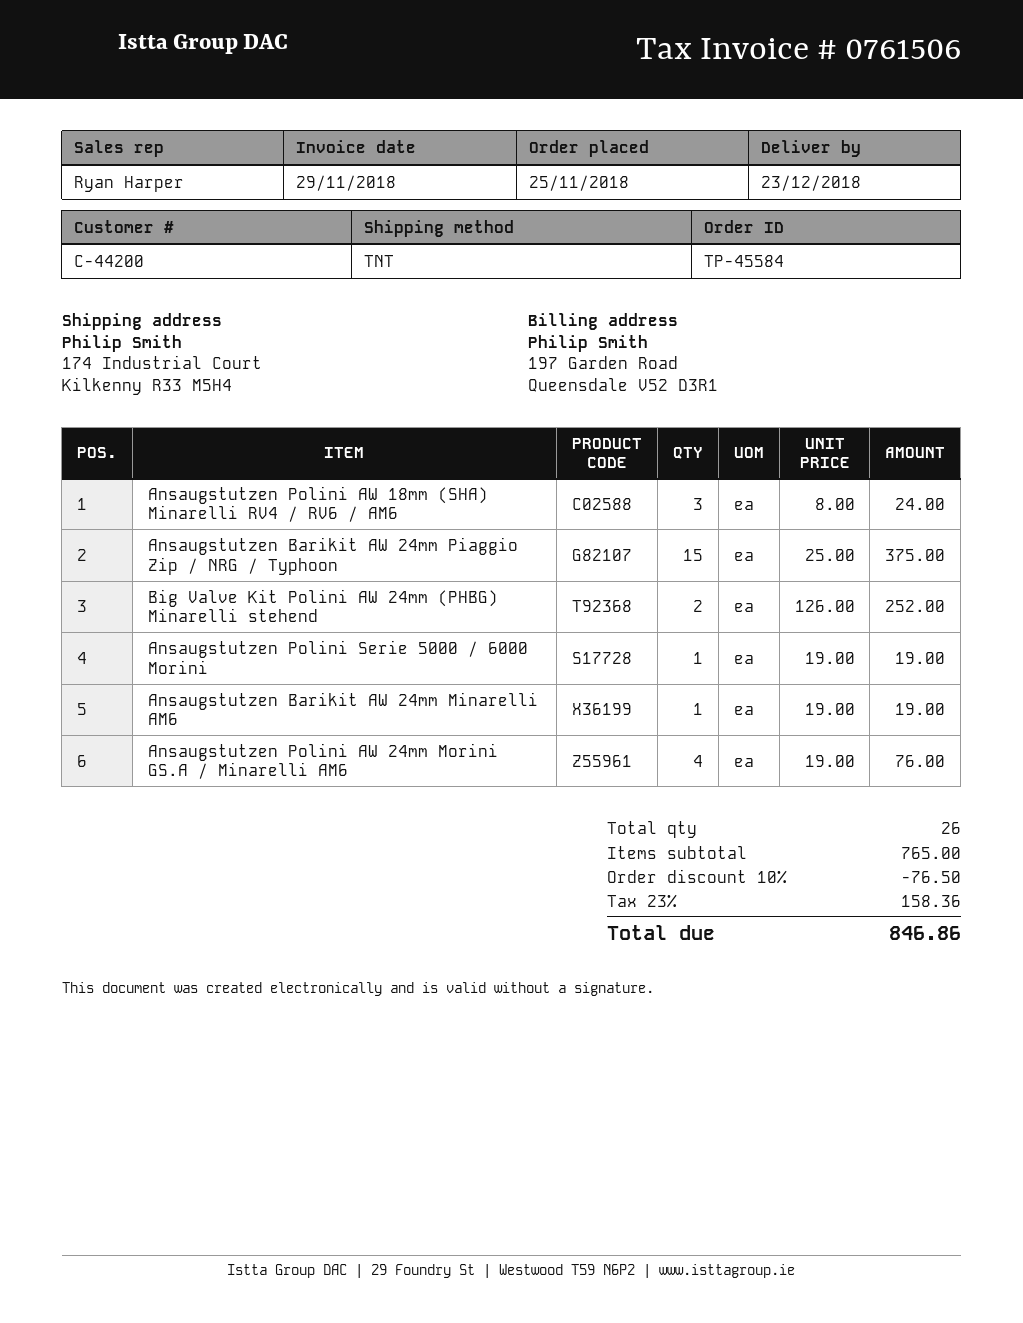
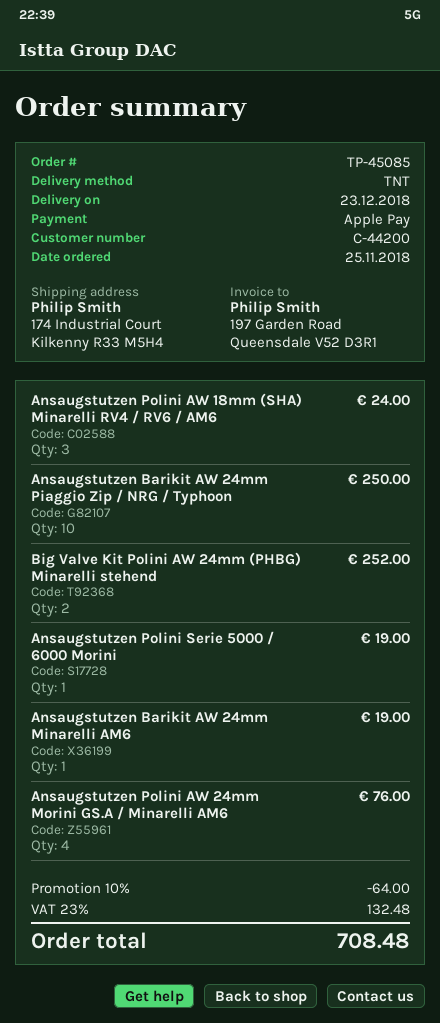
order number: TP-45584 -> TP-45085
Ansaugstutzen Barikit AW 24mm Piaggio Zip / NRG / Typhoon: 15 for 375.00 -> 10 for 250.00
discount: 10% = 76.50 -> 10% = 64.00
tax: 23% = 158.36 -> 23% = 132.48
total: 846.86 -> 708.48

